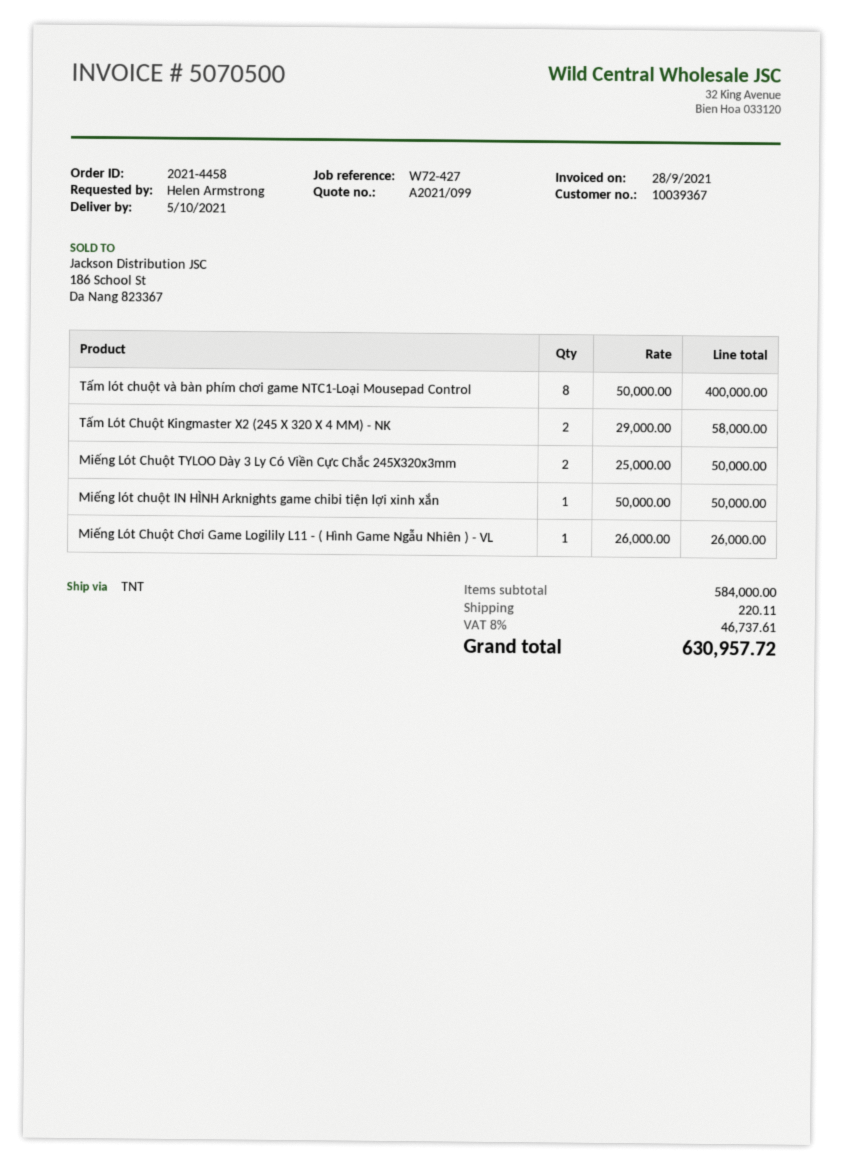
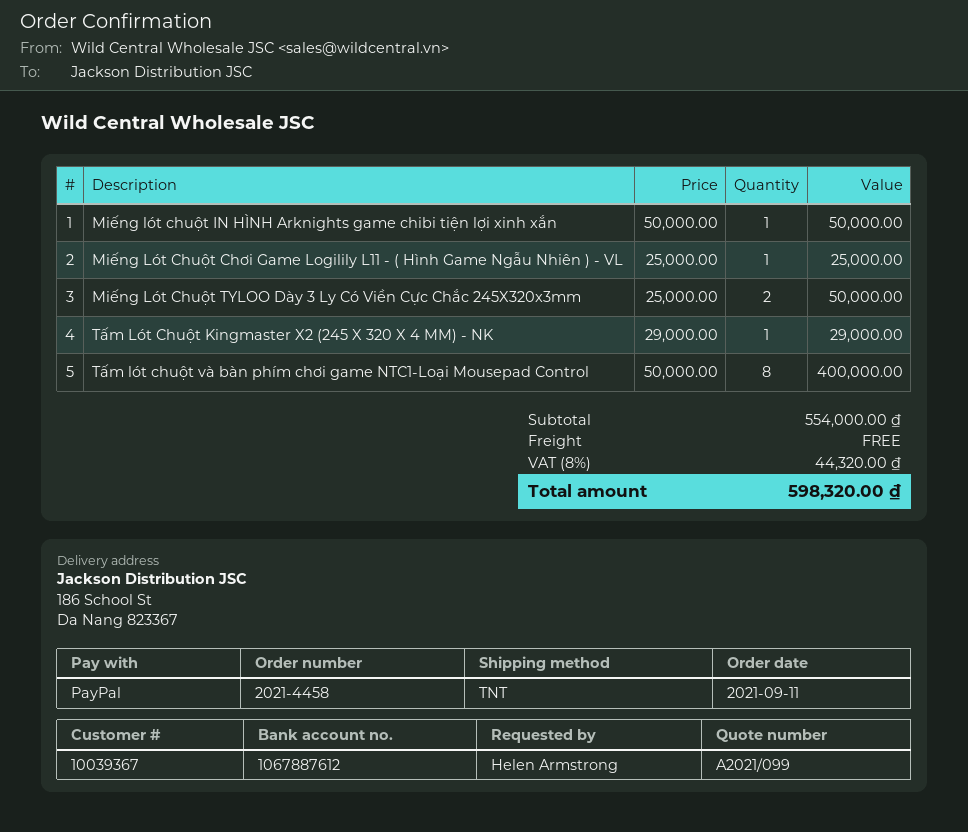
Tấm Lót Chuột Kingmaster X2 (245 X 320 X 4 MM) - NK: 2 x 29000.00 = 58000.00 -> 1 x 29000.00 = 29000.00
Miếng Lót Chuột Chơi Game Logilily L11 - ( Hình Game Ngẫu Nhiên ) - VL: 1 x 26000.00 = 26000.00 -> 1 x 25000.00 = 25000.00
subtotal: 584000.00 -> 554000.00
shipping: 220.11 -> 0.00
tax: 8% = 46737.61 -> 8% = 44320.00
total: 630957.72 -> 598320.00

